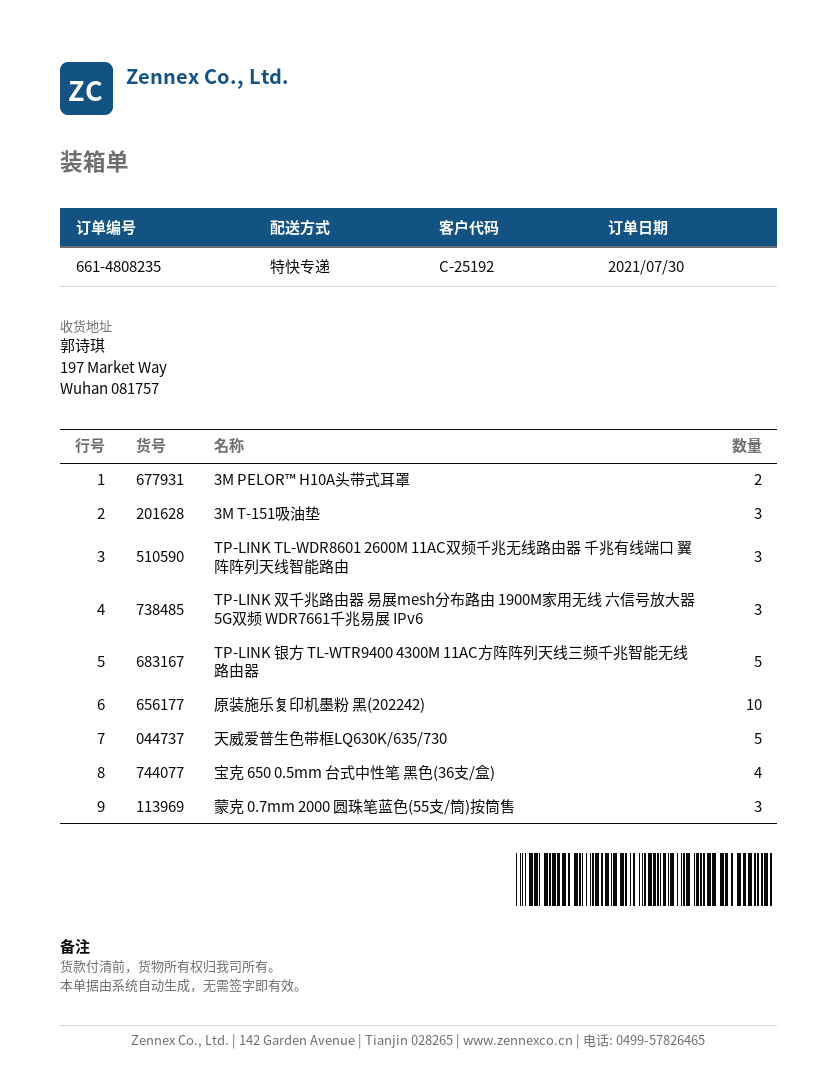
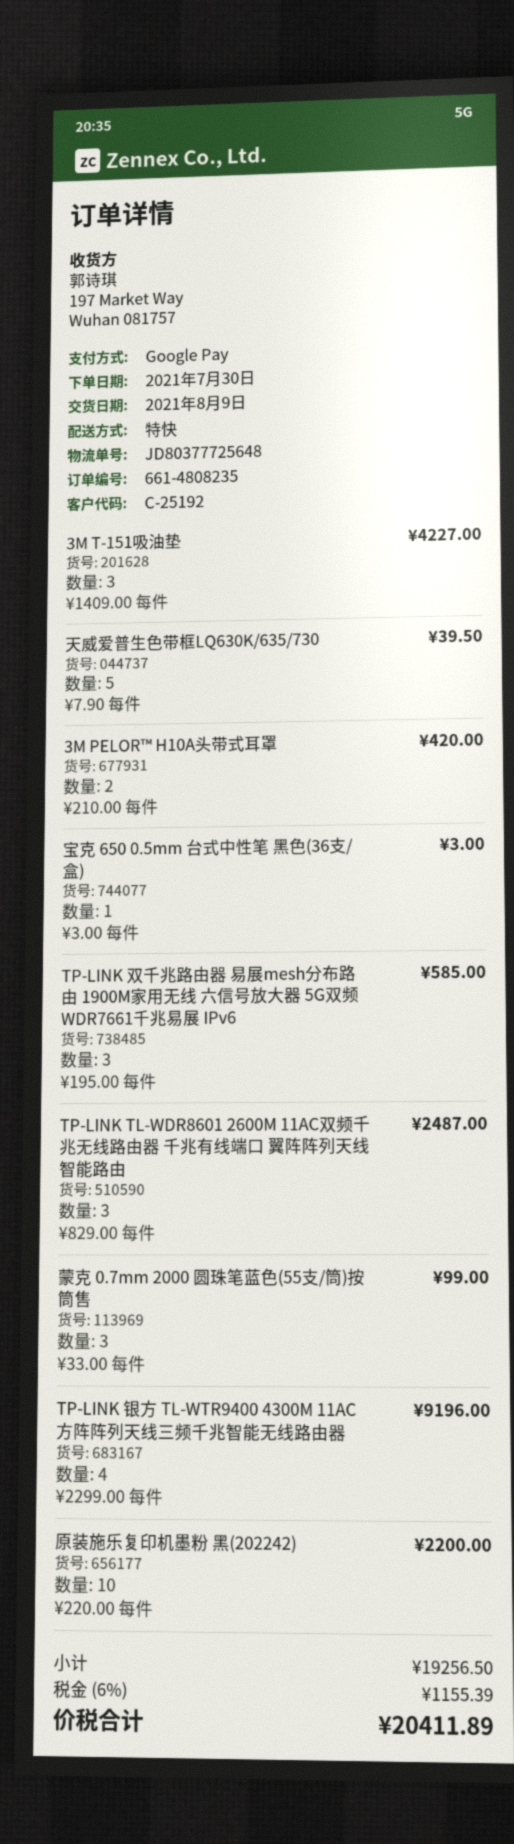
TP-LINK 银方 TL-WTR9400 4300M 11AC方阵阵列天线三频千兆智能无线路由器: 5 -> 4
宝克 650 0.5mm 台式中性笔 黑色(36支/盒): 4 -> 1

